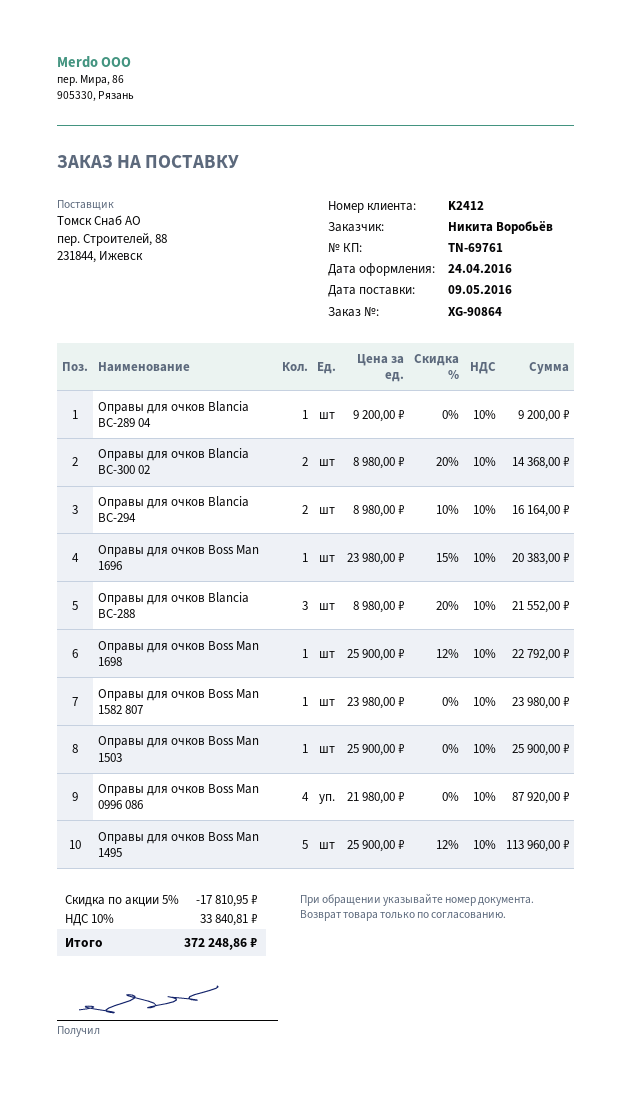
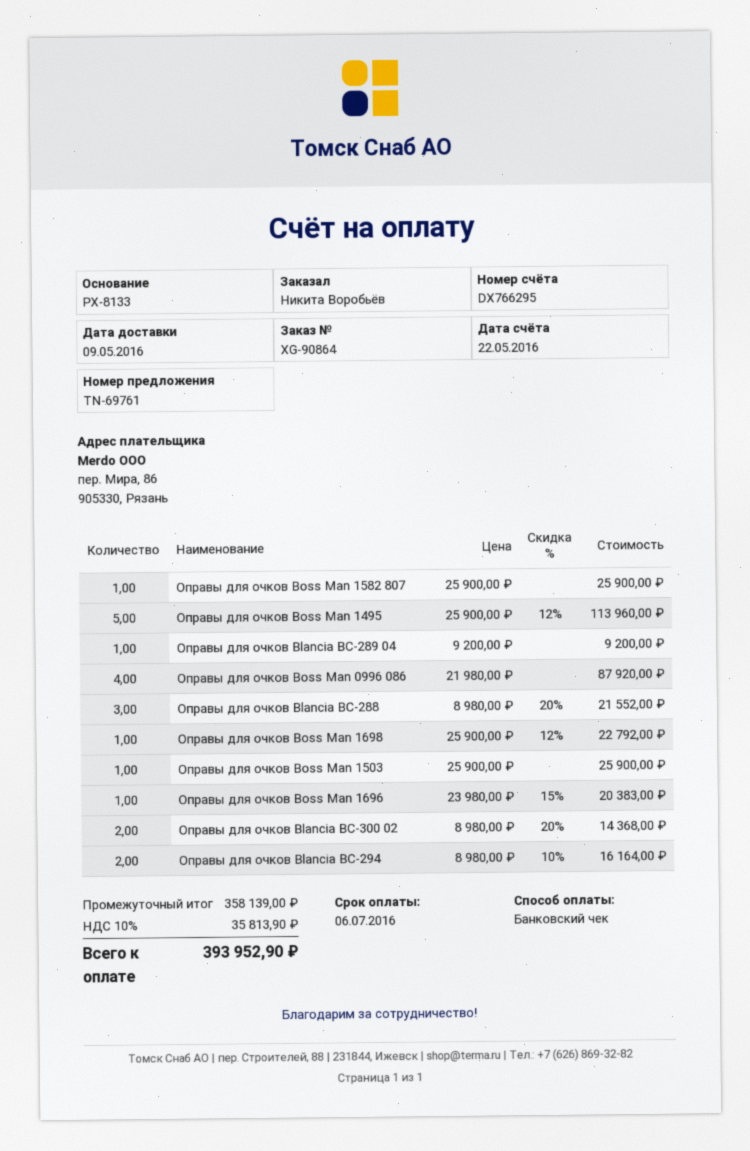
Оправы для очков Boss Man 1582 807: 1 x 23980.00 = 23980.00 -> 1 x 25900.00 = 25900.00
discount: 5% = 17810.95 -> none
tax: 10% = 33840.81 -> 10% = 35813.90
total: 372248.86 -> 393952.90

